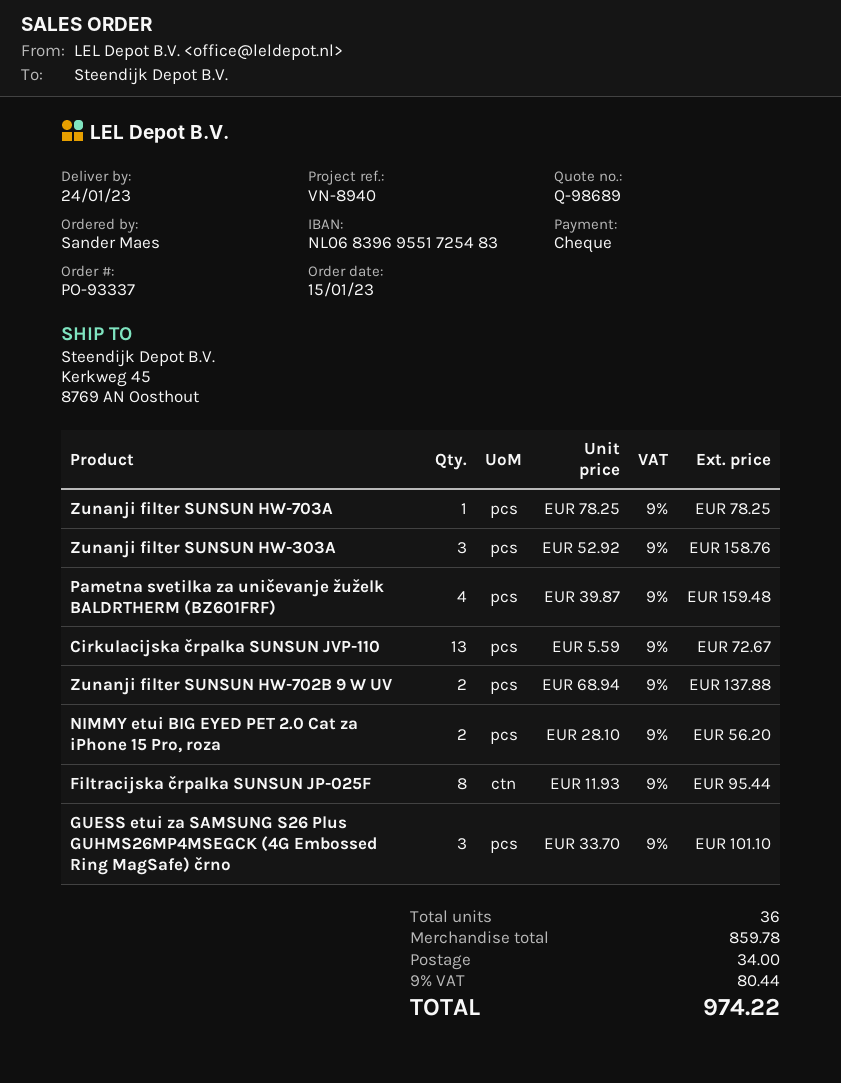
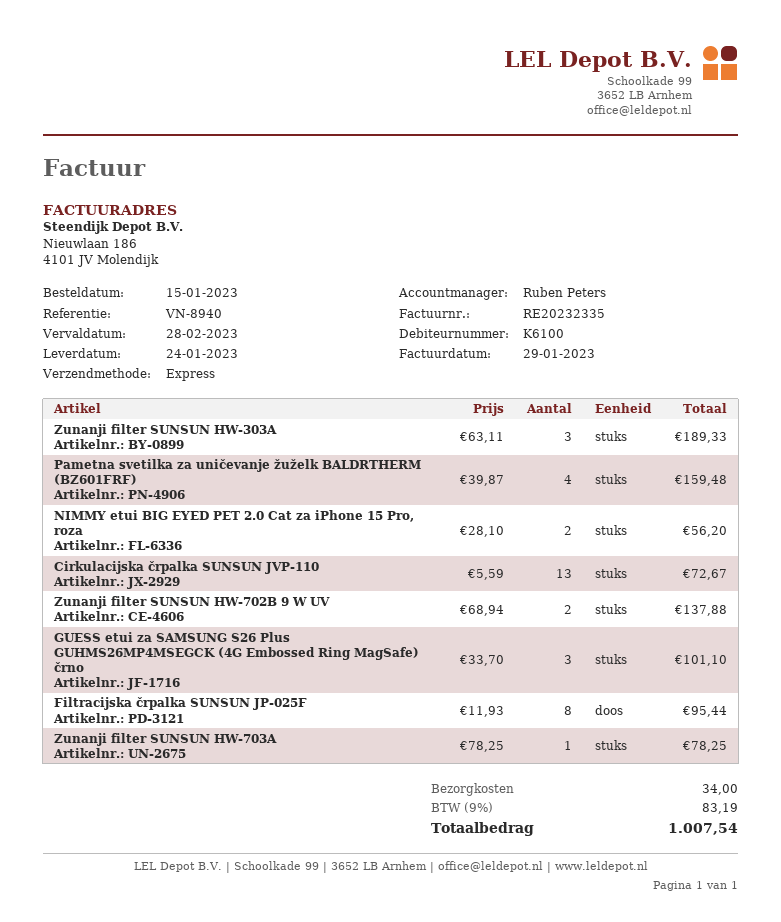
Zunanji filter SUNSUN HW-303A: 3 x 52.92 = 158.76 -> 3 x 63.11 = 189.33
tax: 9% = 80.44 -> 9% = 83.19
total: 974.22 -> 1007.54

